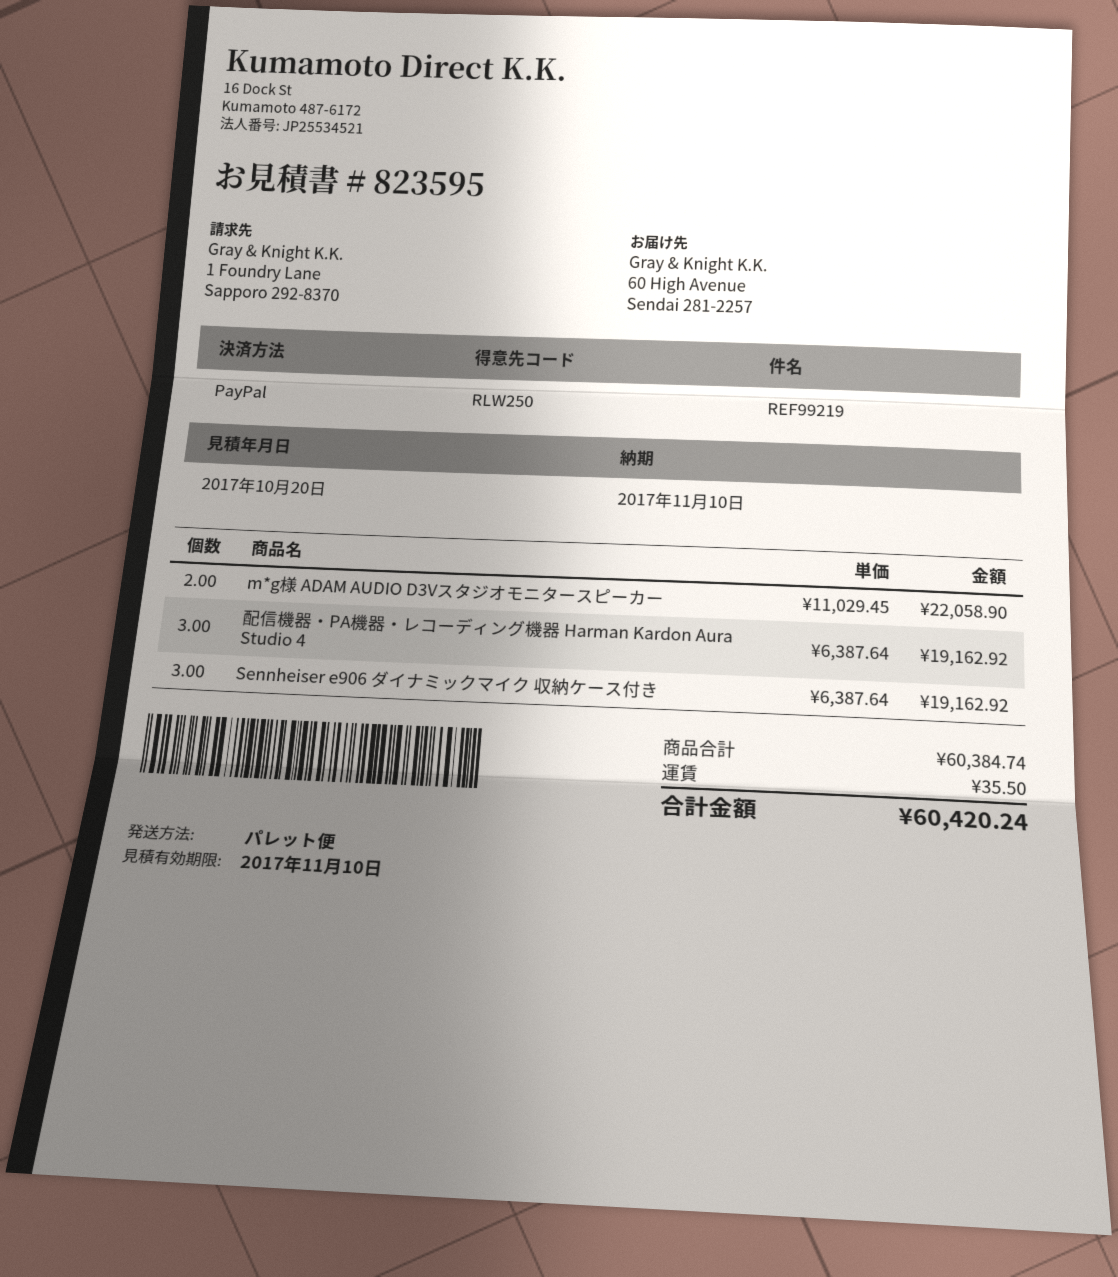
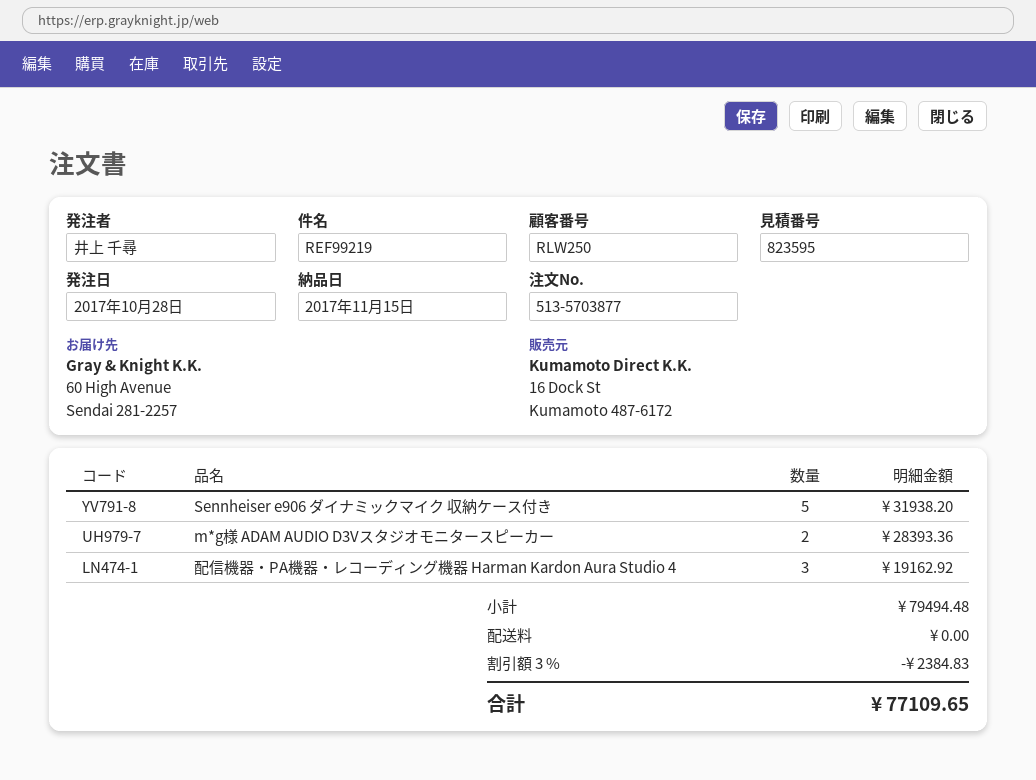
delivery date: 2017-11-10 -> 2017-11-15
m*g様 ADAM AUDIO D3Vスタジオモニタースピーカー: 2 for 22058.90 -> 2 for 28393.36
Sennheiser e906 ダイナミックマイク 収納ケース付き: 3 for 19162.92 -> 5 for 31938.20
subtotal: 60384.74 -> 79494.48
discount: none -> 3% = 2384.83
shipping: 35.50 -> 0.00
total: 60420.24 -> 77109.65

